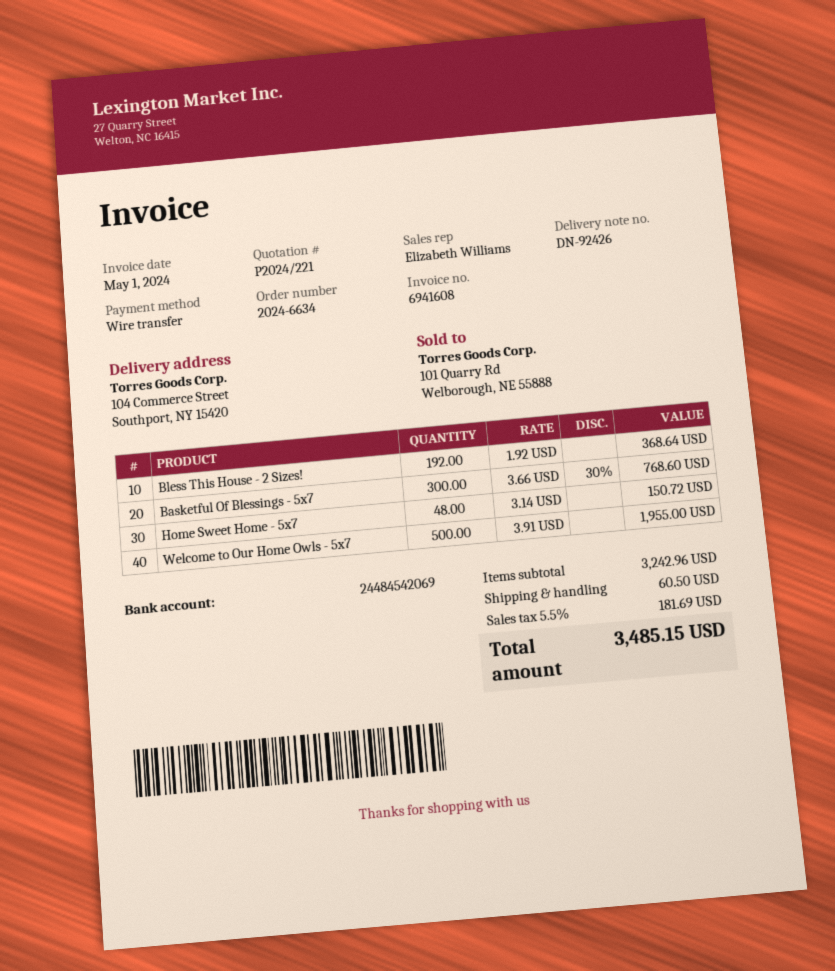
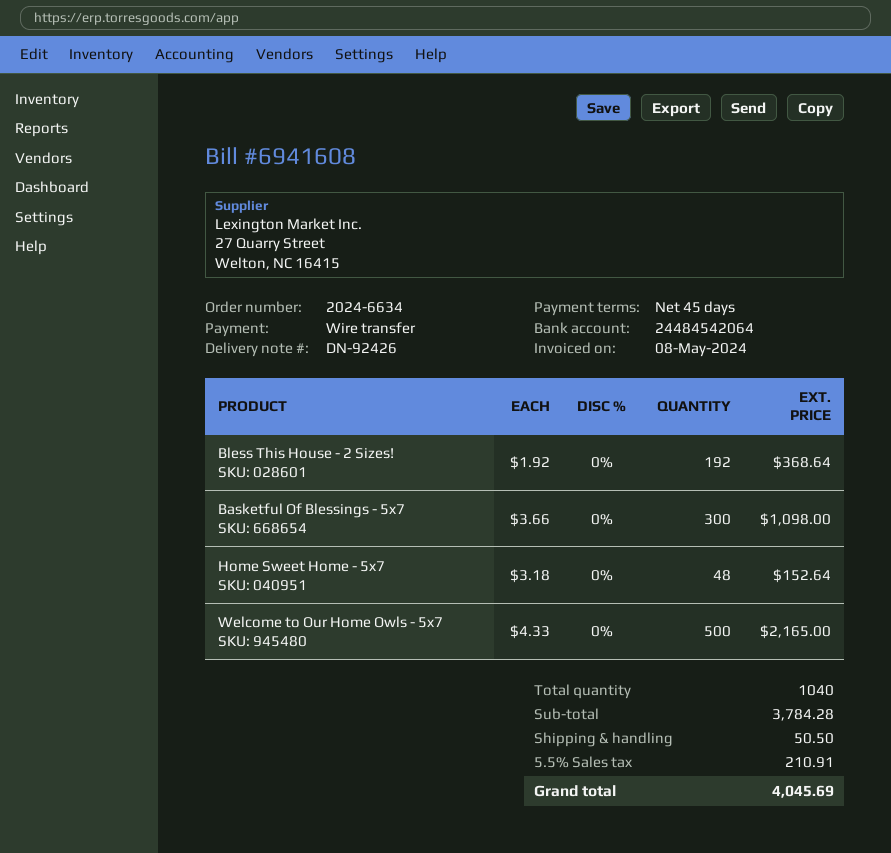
invoice date: 2024-05-01 -> 2024-05-08
bank account: 24484542069 -> 24484542064
Basketful Of Blessings - 5x7: 300 x 3.66 - 30% = 768.60 -> 300 x 3.66 = 1098.00
Home Sweet Home - 5x7: 48 x 3.14 = 150.72 -> 48 x 3.18 = 152.64
Welcome to Our Home Owls - 5x7: 500 x 3.91 = 1955.00 -> 500 x 4.33 = 2165.00
subtotal: 3242.96 -> 3784.28
shipping: 60.50 -> 50.50
tax: 5.5% = 181.69 -> 5.5% = 210.91
total: 3485.15 -> 4045.69

